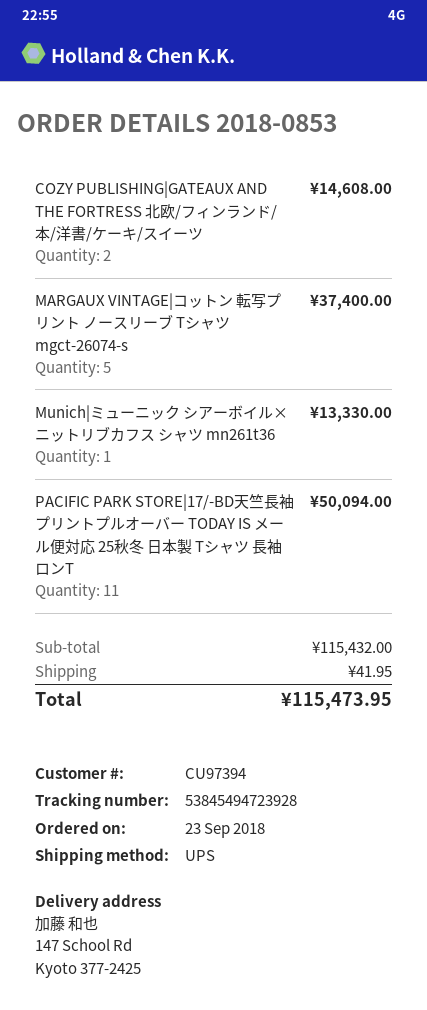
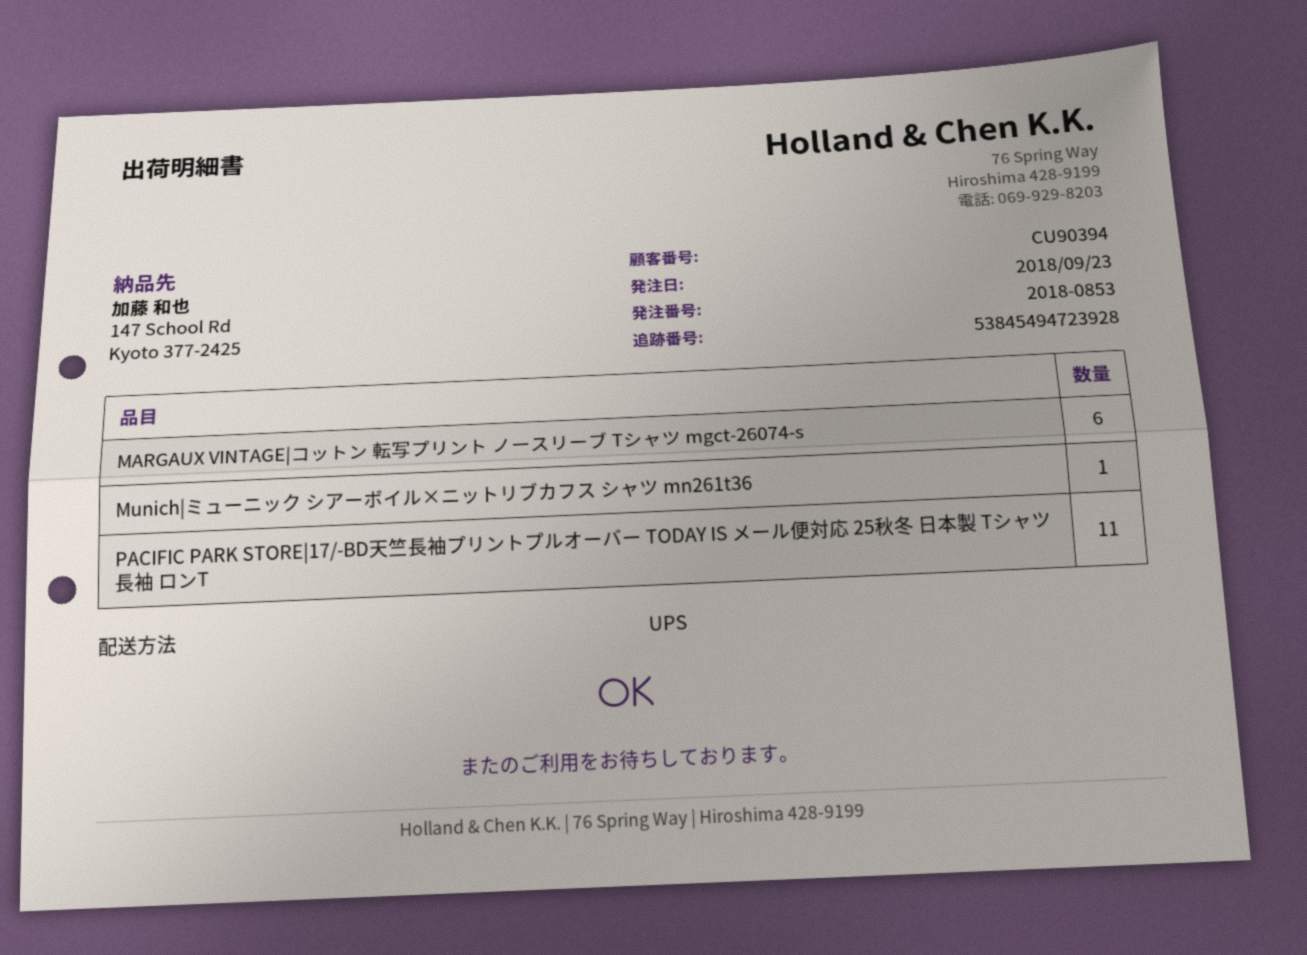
customer number: CU97394 -> CU90394
COZY PUBLISHING|GATEAUX AND THE FORTRESS 北欧/フィンランド/本/洋書/ケーキ/スイーツ: 2 -> none
MARGAUX VINTAGE|コットン 転写プリント ノースリーブ Tシャツ mgct-26074-s: 5 -> 6

